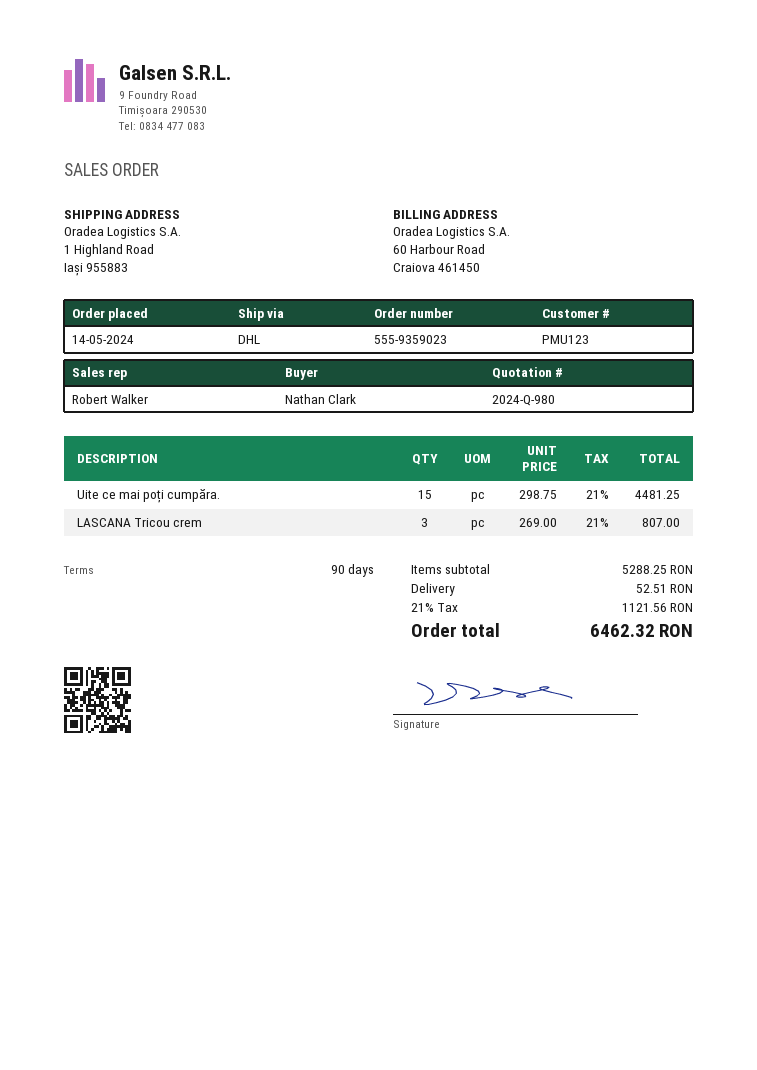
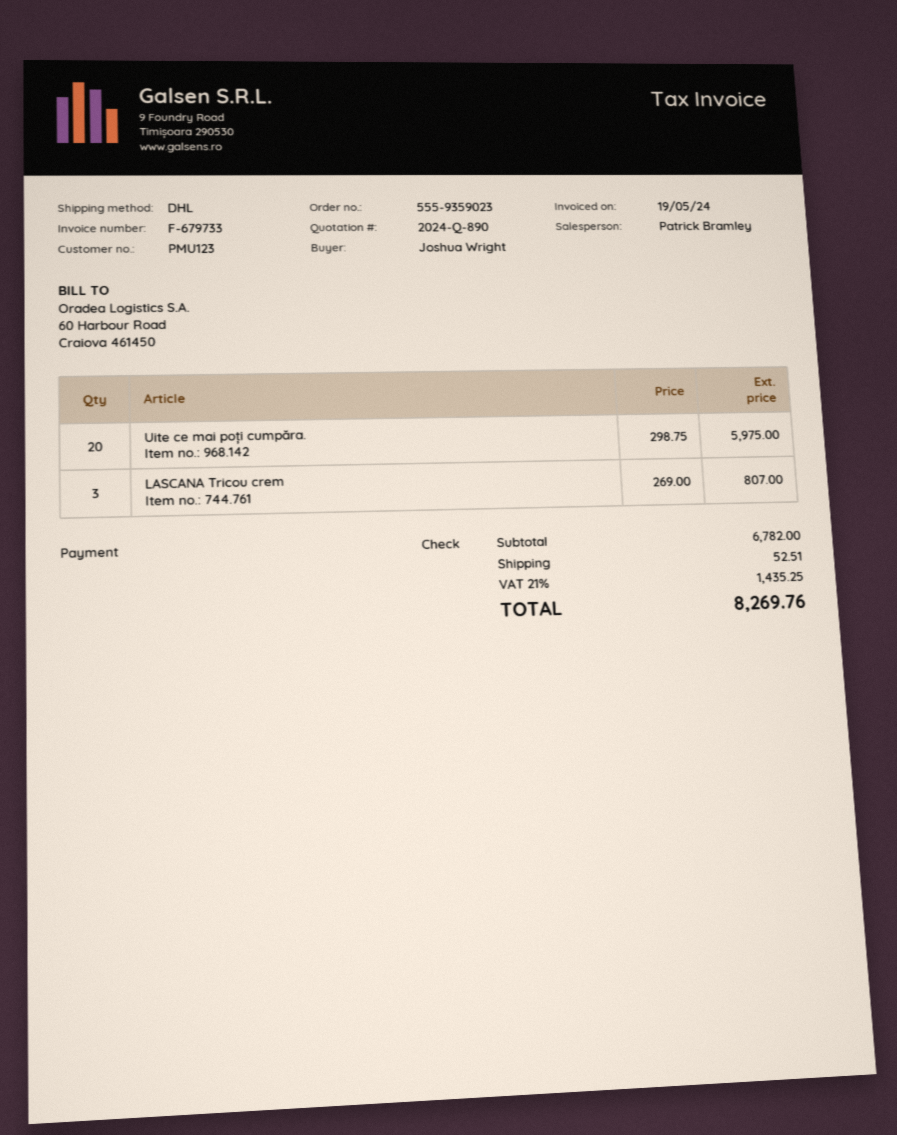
quote number: 2024-Q-980 -> 2024-Q-890
ordered by: Nathan Clark -> Joshua Wright
sales rep: Robert Walker -> Patrick Bramley
Uite ce mai poți cumpăra.: 15 x 298.75 = 4481.25 -> 20 x 298.75 = 5975.00
subtotal: 5288.25 -> 6782.00
tax: 21% = 1121.56 -> 21% = 1435.25
total: 6462.32 -> 8269.76

